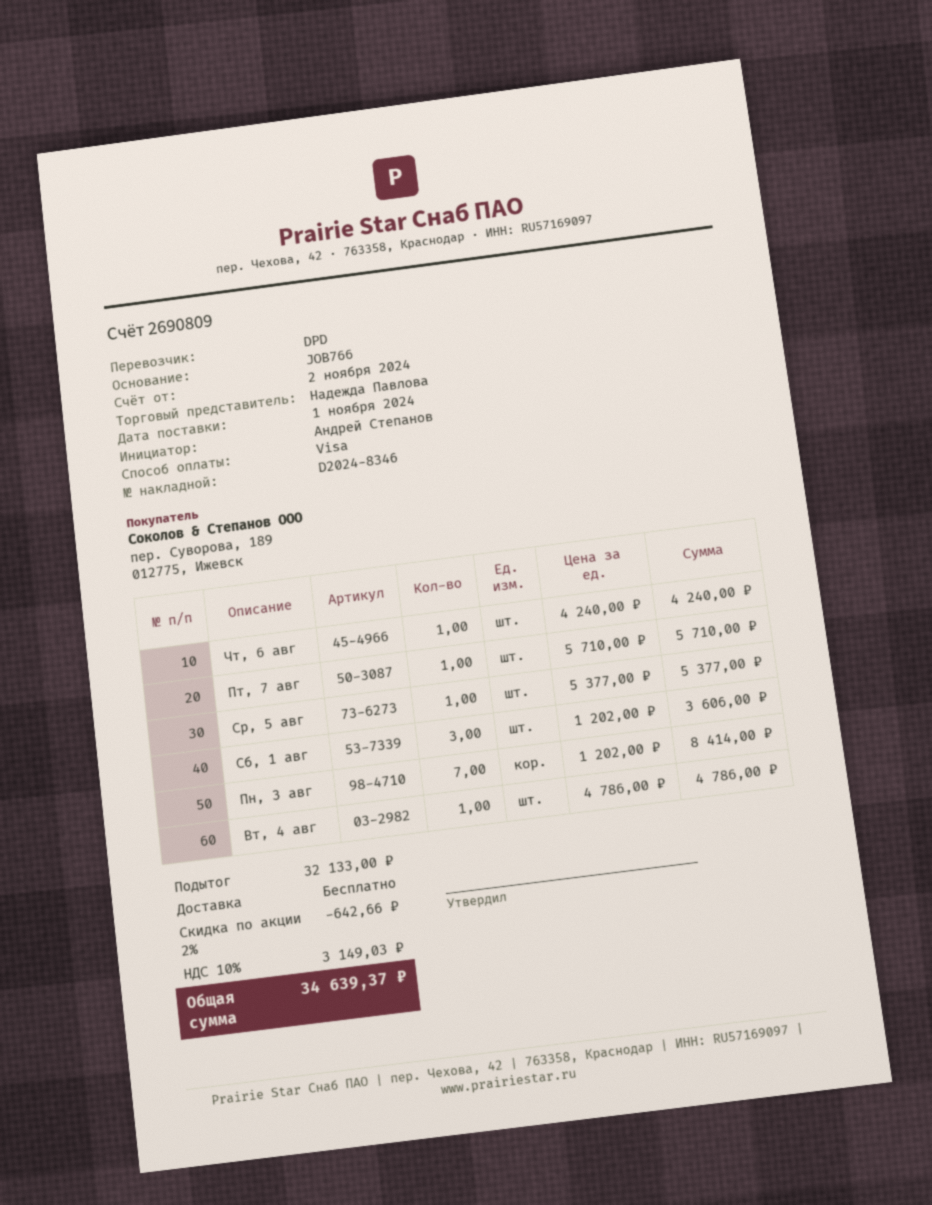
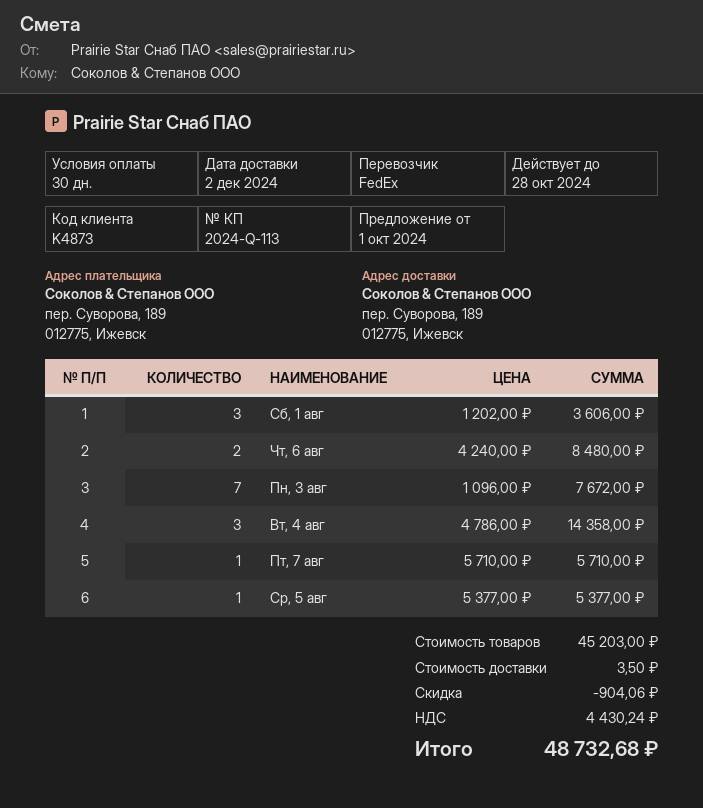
delivery date: 2024-11-01 -> 2024-12-02
shipping method: DPD -> FedEx
Чт, 6 авг: 1 x 4240.00 = 4240.00 -> 2 x 4240.00 = 8480.00
Пн, 3 авг: 7 x 1202.00 = 8414.00 -> 7 x 1096.00 = 7672.00
Вт, 4 авг: 1 x 4786.00 = 4786.00 -> 3 x 4786.00 = 14358.00
subtotal: 32133.00 -> 45203.00
discount: 642.66 -> 904.06
shipping: 0.00 -> 3.50
tax: 3149.03 -> 4430.24
total: 34639.37 -> 48732.68

